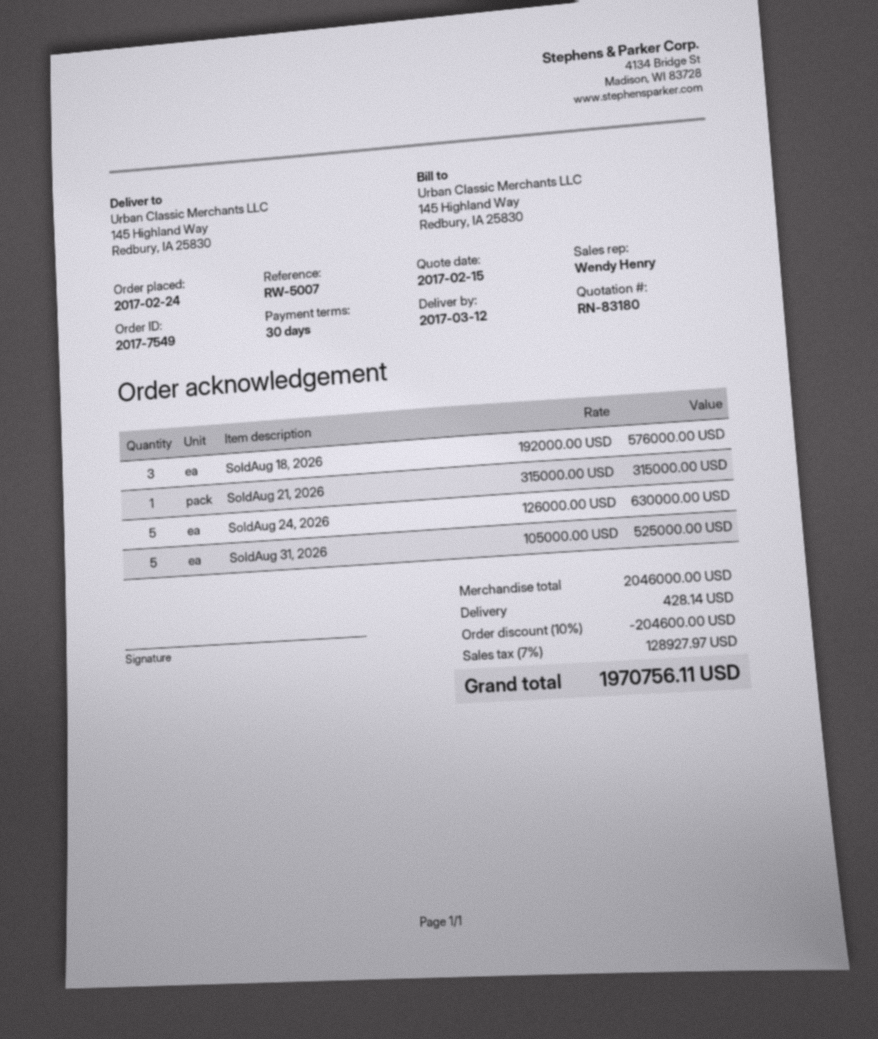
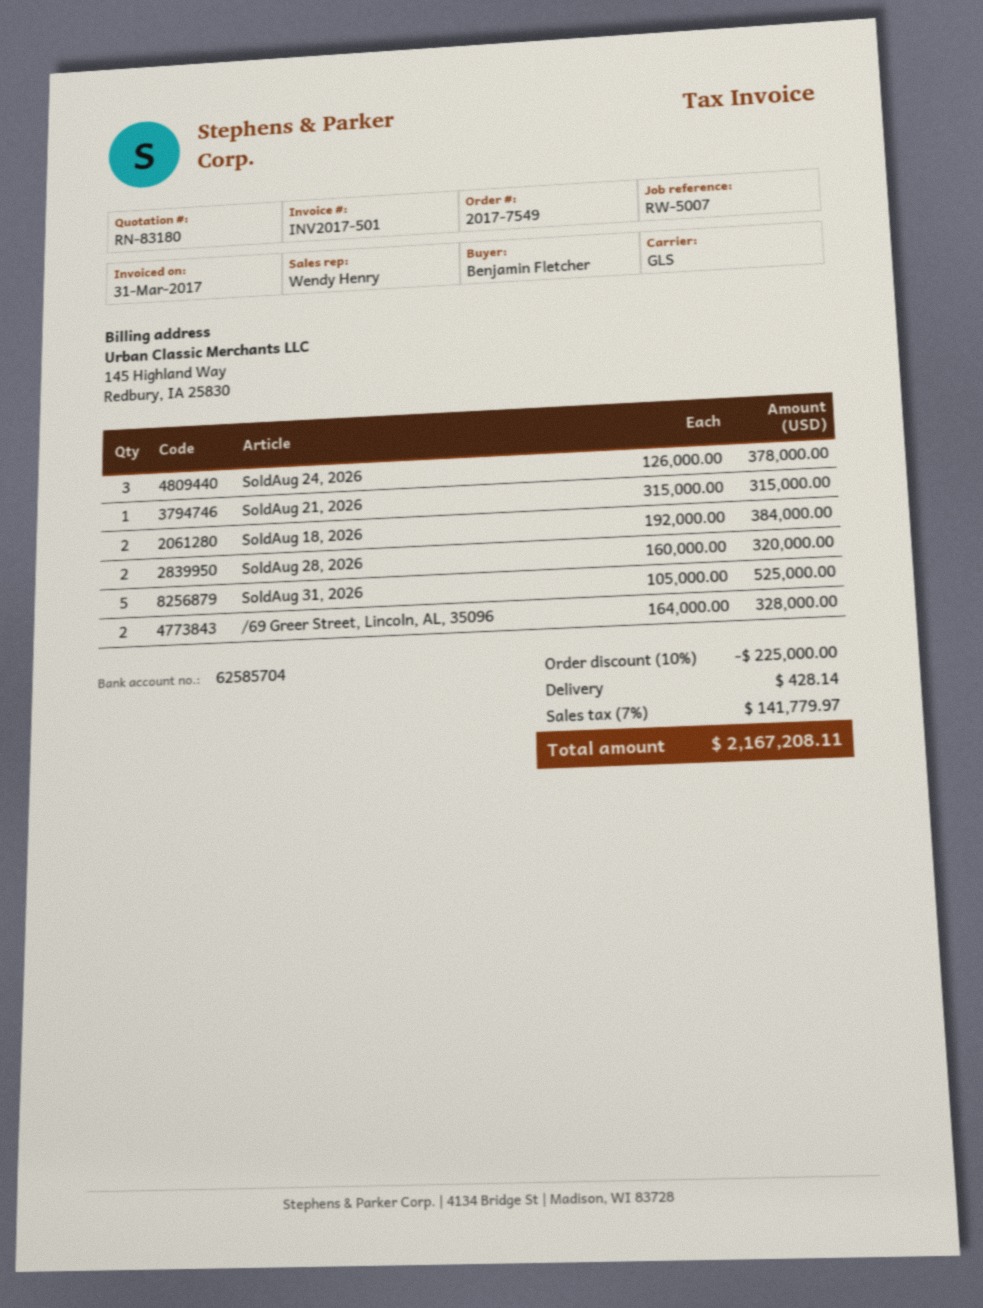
SoldAug 18, 2026: 3 x 192000.00 = 576000.00 -> 2 x 192000.00 = 384000.00
SoldAug 24, 2026: 5 x 126000.00 = 630000.00 -> 3 x 126000.00 = 378000.00
SoldAug 28, 2026: none -> 2 x 160000.00 = 320000.00
/69 Greer Street, Lincoln, AL, 35096: none -> 2 x 164000.00 = 328000.00
discount: 10% = 204600.00 -> 10% = 225000.00
tax: 7% = 128927.97 -> 7% = 141779.97
total: 1970756.11 -> 2167208.11

